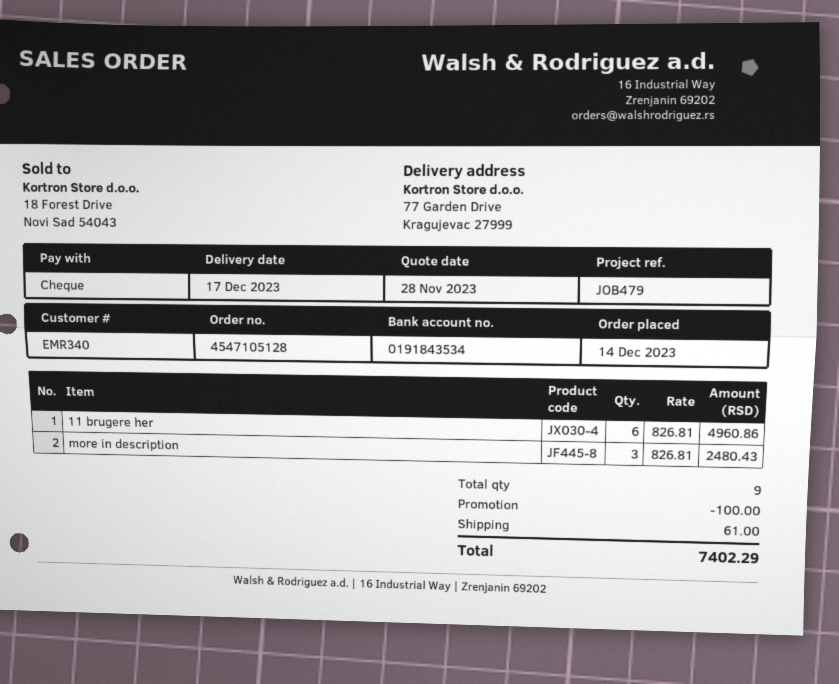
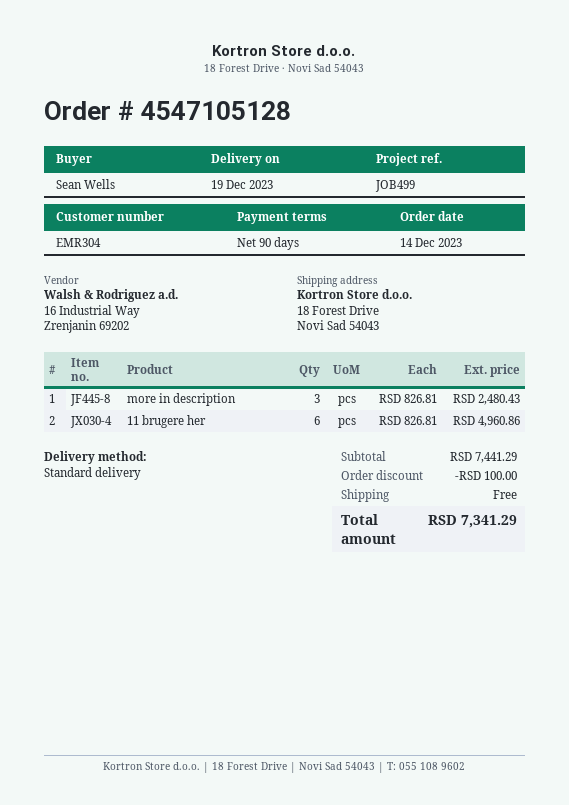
delivery date: 2023-12-17 -> 2023-12-19
customer number: EMR340 -> EMR304
reference: JOB479 -> JOB499
ship to: 77 Garden Drive, Kragujevac 27999 -> 18 Forest Drive, Novi Sad 54043
shipping: 61.00 -> 0.00
total: 7402.29 -> 7341.29

